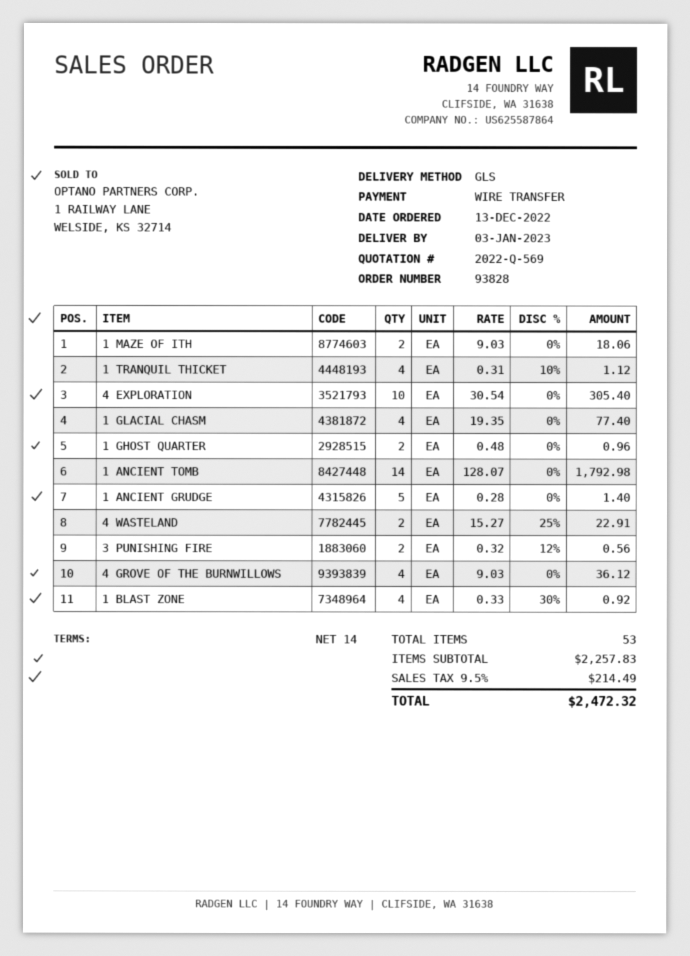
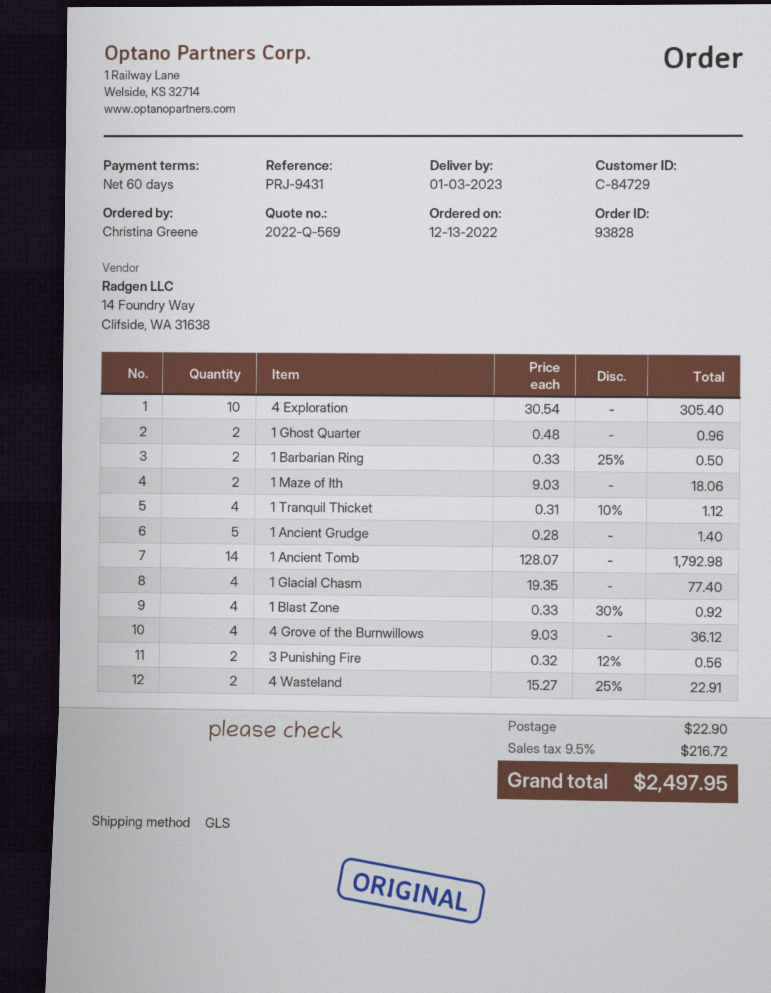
payment terms: 14 days -> 60 days
1 Barbarian Ring: none -> 2 x 0.33 - 25% = 0.50
shipping: none -> 22.90
tax: 9.5% = 214.49 -> 9.5% = 216.72
total: 2472.32 -> 2497.95

